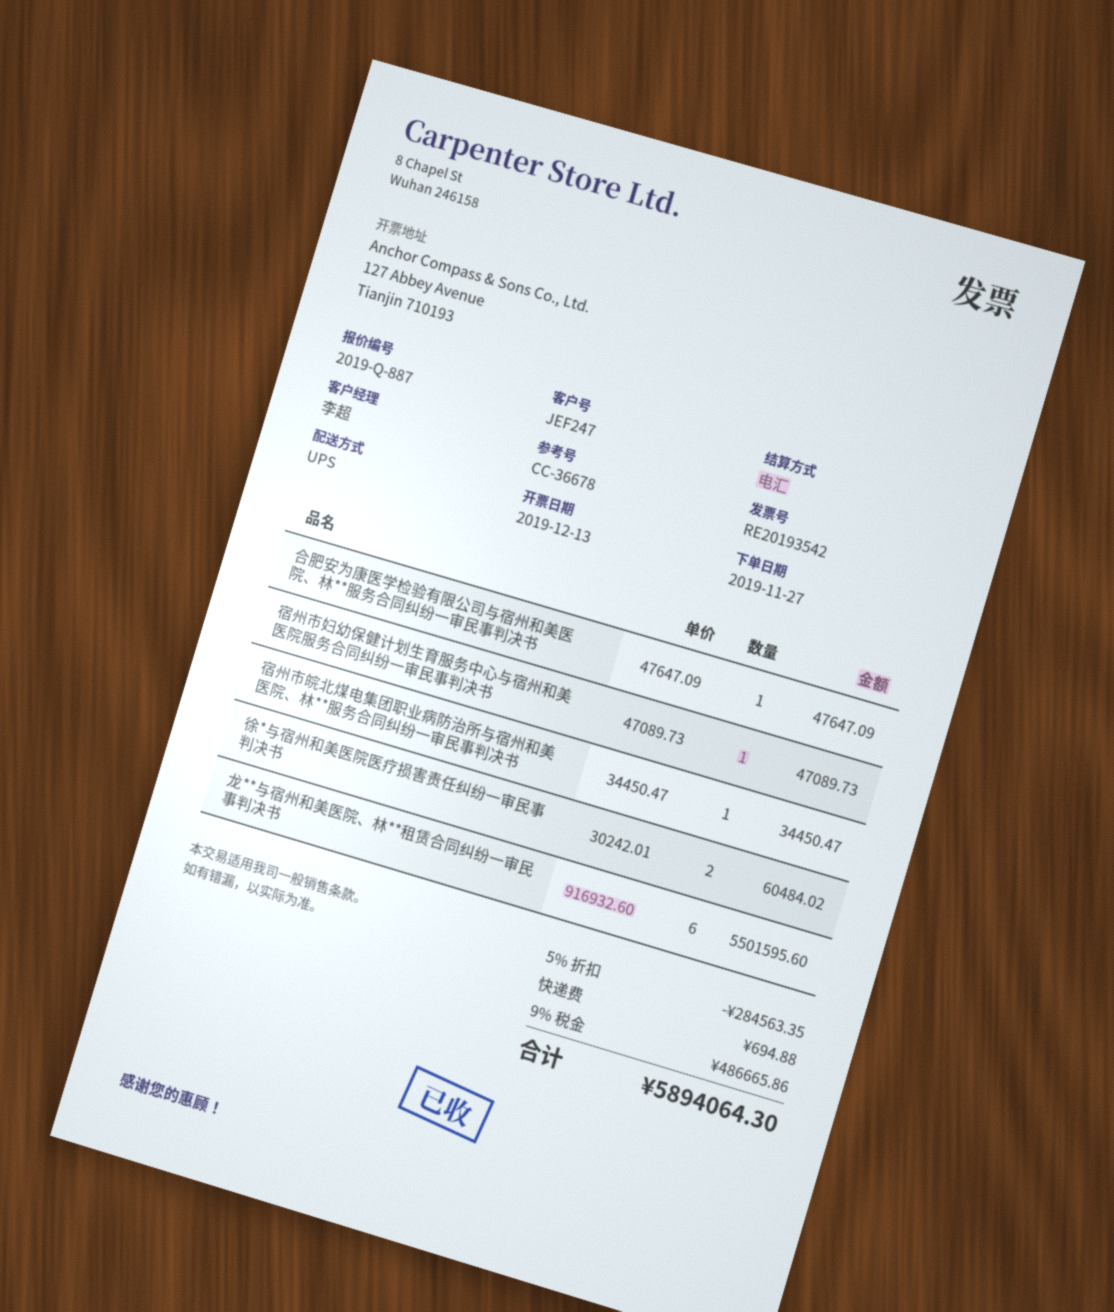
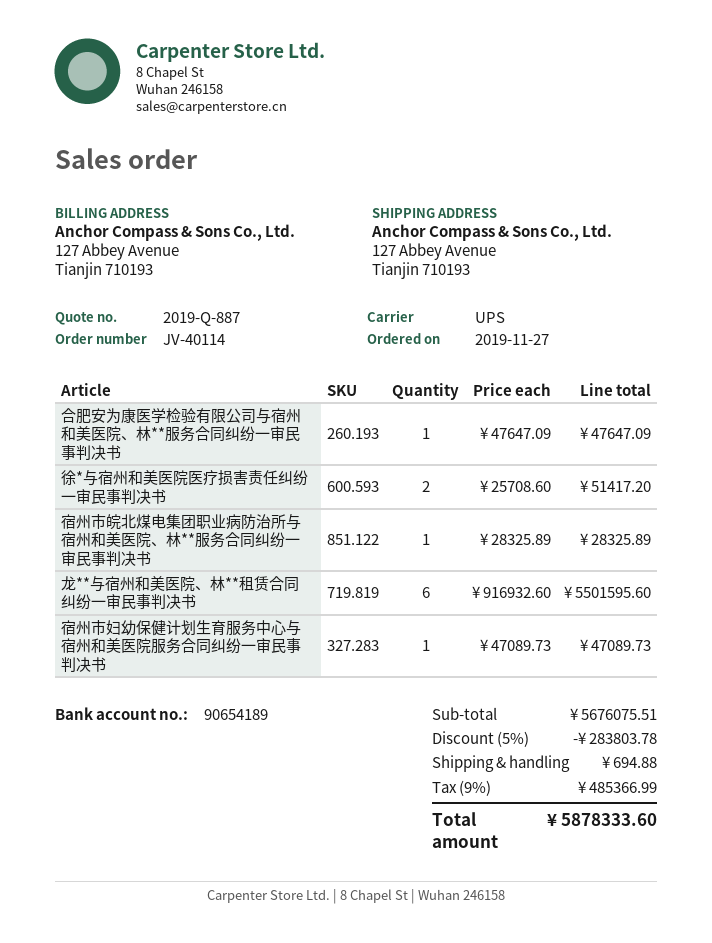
宿州市皖北煤电集团职业病防治所与宿州和美医院、林**服务合同纠纷一审民事判决书: 1 x 34450.47 = 34450.47 -> 1 x 28325.89 = 28325.89
徐*与宿州和美医院医疗损害责任纠纷一审民事判决书: 2 x 30242.01 = 60484.02 -> 2 x 25708.60 = 51417.20
discount: 5% = 284563.35 -> 5% = 283803.78
tax: 9% = 486665.86 -> 9% = 485366.99
total: 5894064.30 -> 5878333.60

